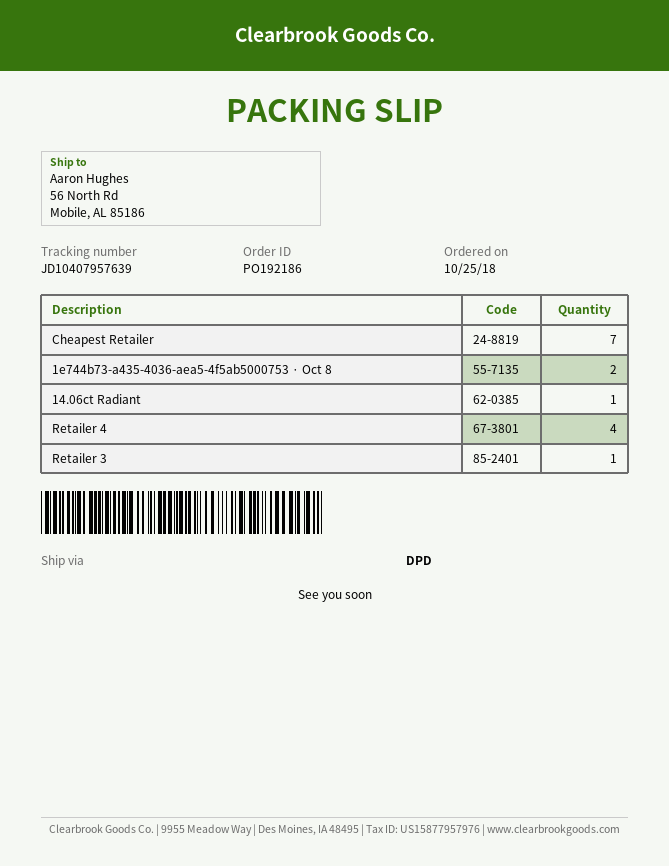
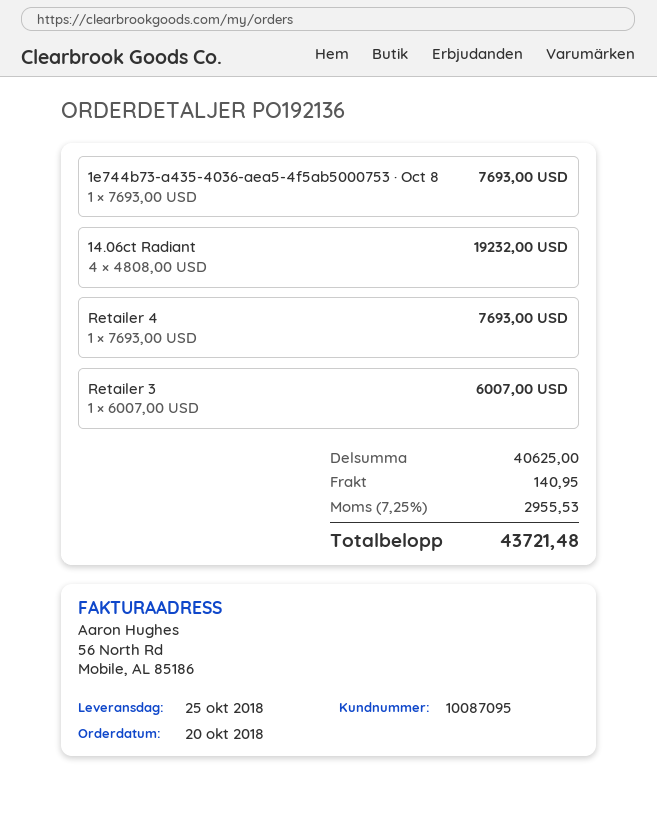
order number: PO192186 -> PO192136
order date: 2018-10-25 -> 2018-10-20
Cheapest Retailer: 7 -> none
1e744b73-a435-4036-aea5-4f5ab5000753 · Oct 8: 2 -> 1
14.06ct Radiant: 1 -> 4
Retailer 4: 4 -> 1

